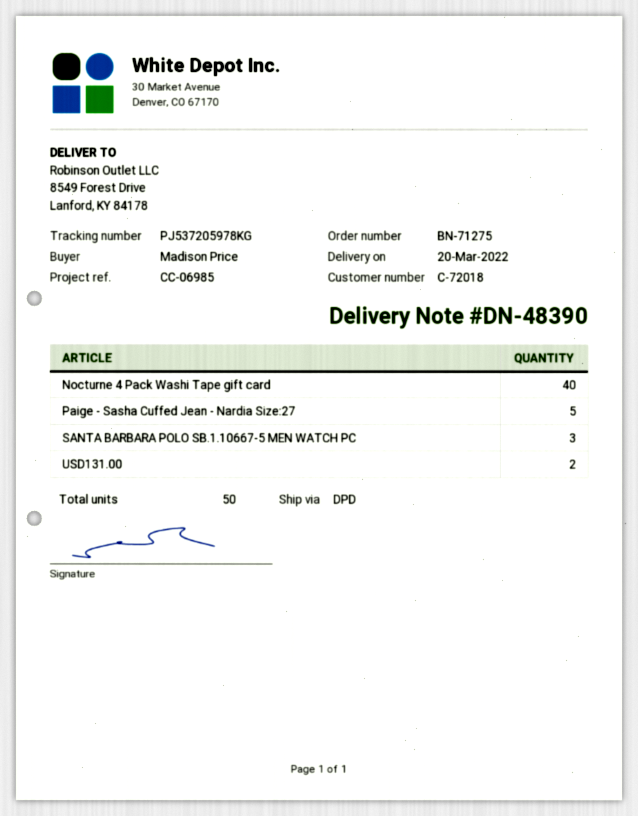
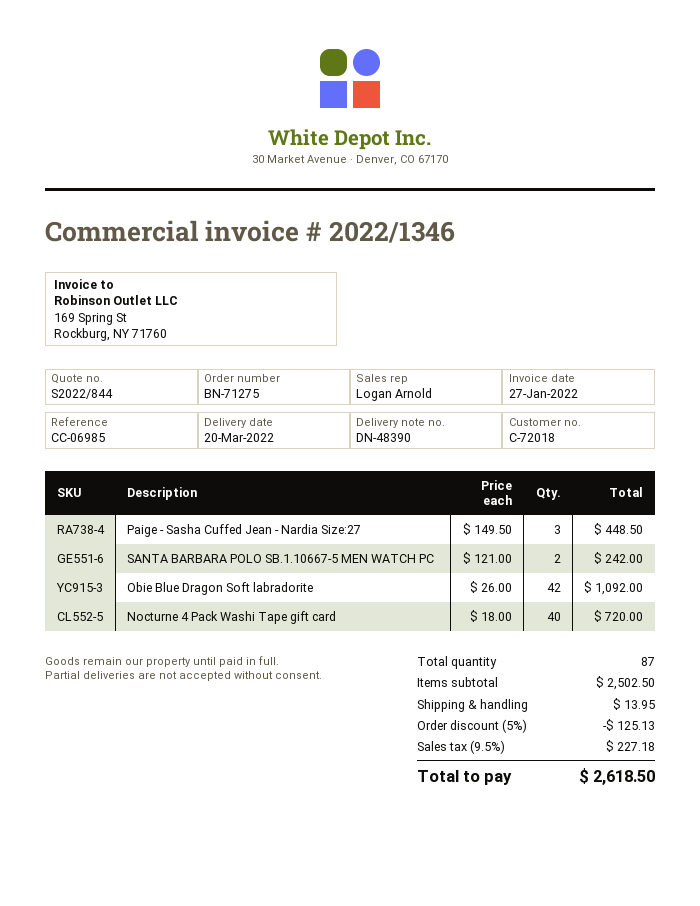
Paige - Sasha Cuffed Jean - Nardia Size:27: 5 -> 3
SANTA BARBARA POLO SB.1.10667-5 MEN WATCH PC: 3 -> 2
USD131.00: 2 -> none
Obie Blue Dragon Soft labradorite: none -> 42
total quantity: 50 -> 87

